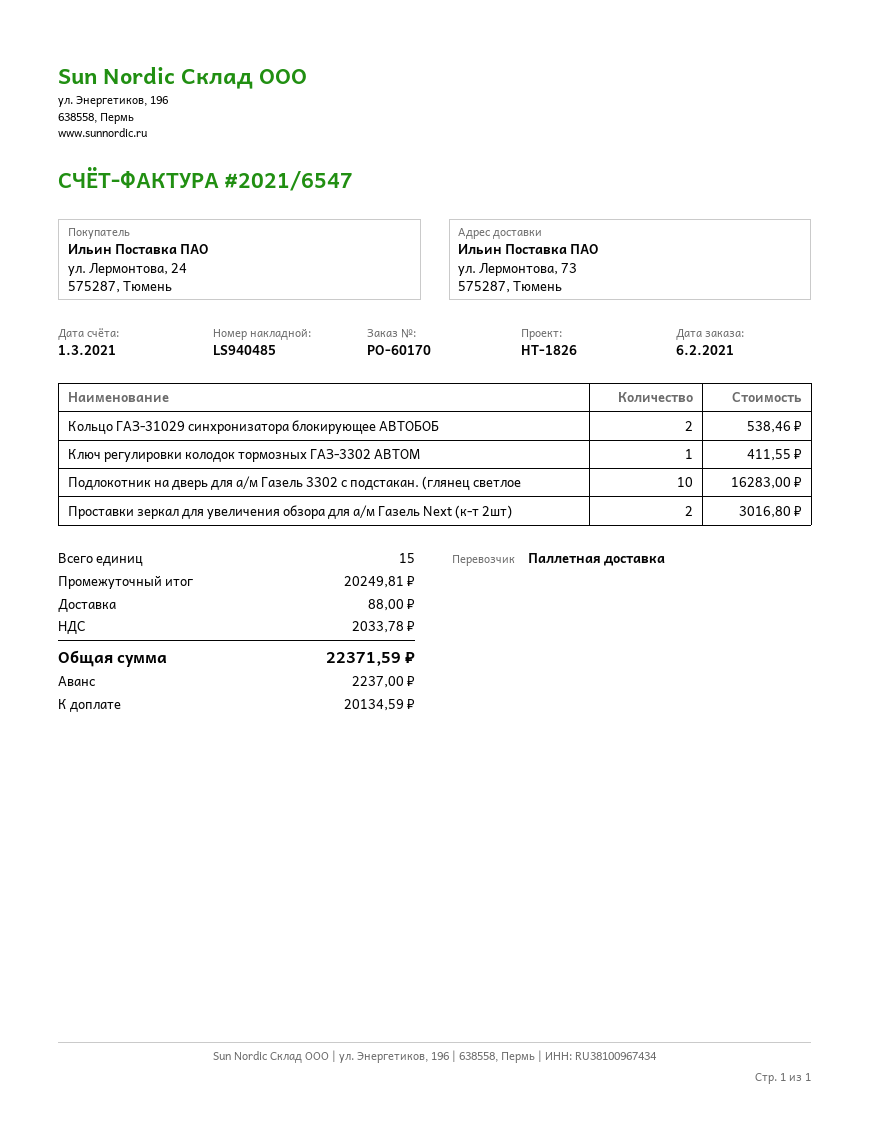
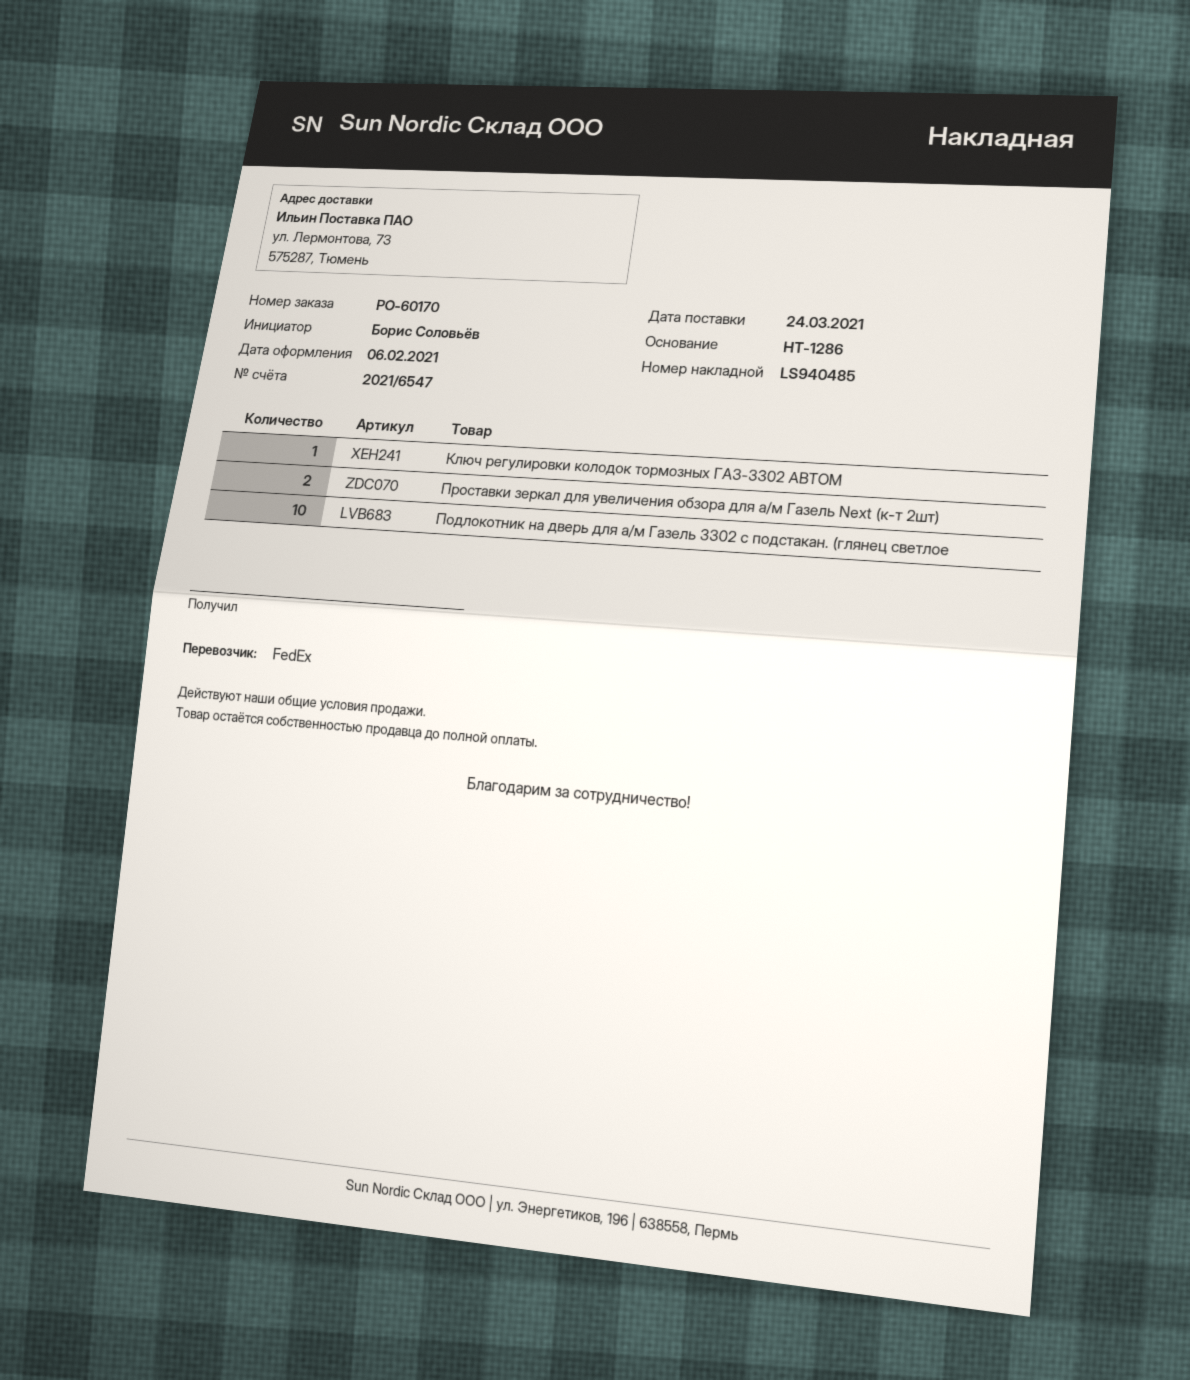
reference: HT-1826 -> HT-1286
shipping method: pallet freight -> FedEx
Кольцо ГАЗ-31029 синхронизатора блокирующее АВТОБОБ: 2 -> none

